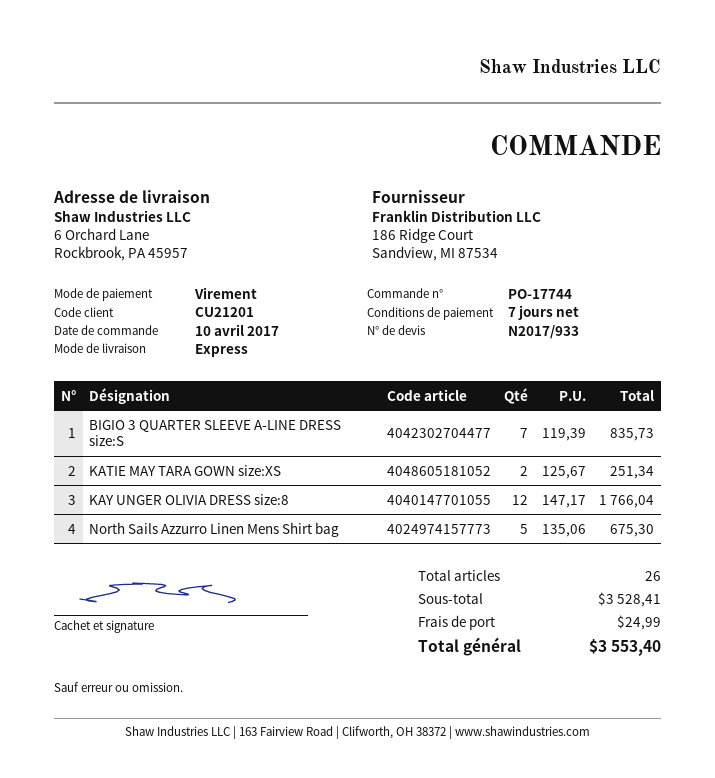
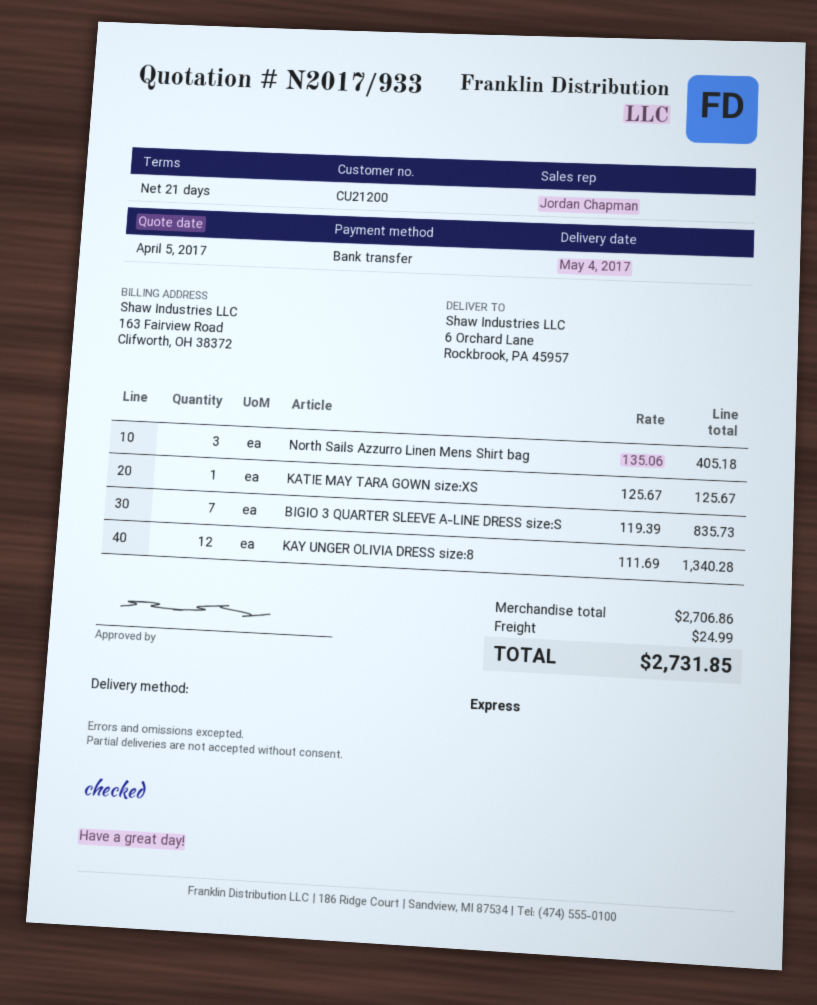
payment terms: 7 days -> 21 days
customer number: CU21201 -> CU21200
KATIE MAY TARA GOWN size:XS: 2 x 125.67 = 251.34 -> 1 x 125.67 = 125.67
KAY UNGER OLIVIA DRESS size:8: 12 x 147.17 = 1766.04 -> 12 x 111.69 = 1340.28
North Sails Azzurro Linen Mens Shirt bag: 5 x 135.06 = 675.30 -> 3 x 135.06 = 405.18
subtotal: 3528.41 -> 2706.86
total: 3553.40 -> 2731.85

